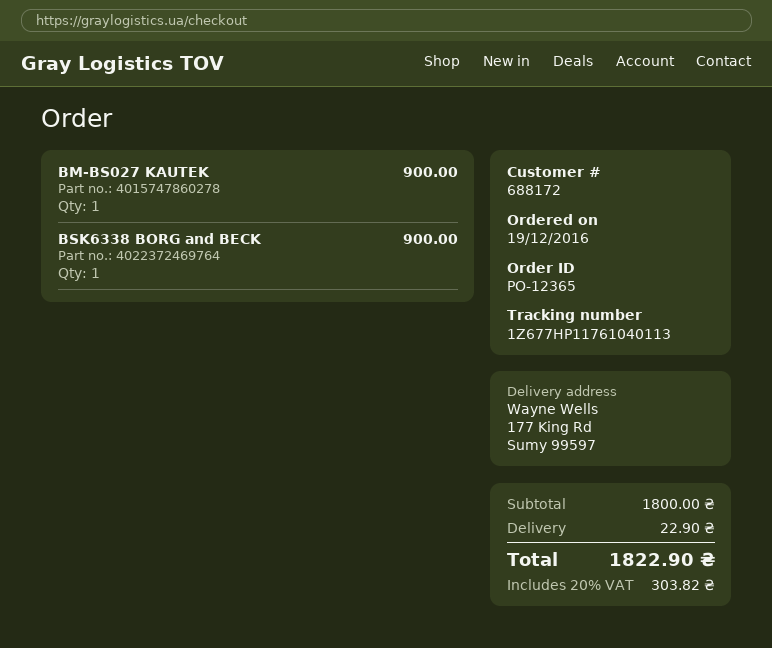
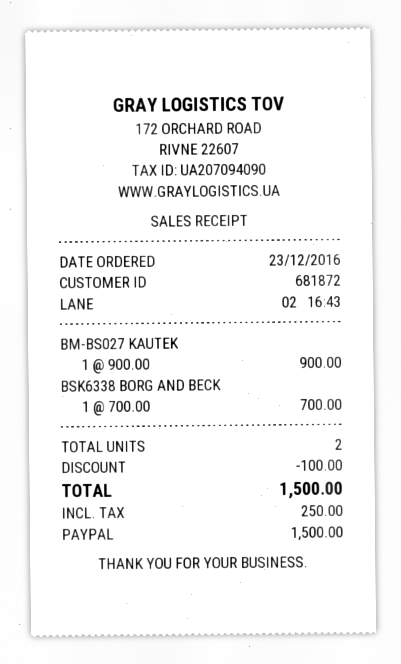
order date: 2016-12-19 -> 2016-12-23
customer number: 688172 -> 681872
BSK6338 BORG and BECK: 1 for 900.00 -> 1 for 700.00
discount: none -> 100.00
shipping: 22.90 -> none
tax: 303.82 -> 250.00
total: 1822.90 -> 1500.00

